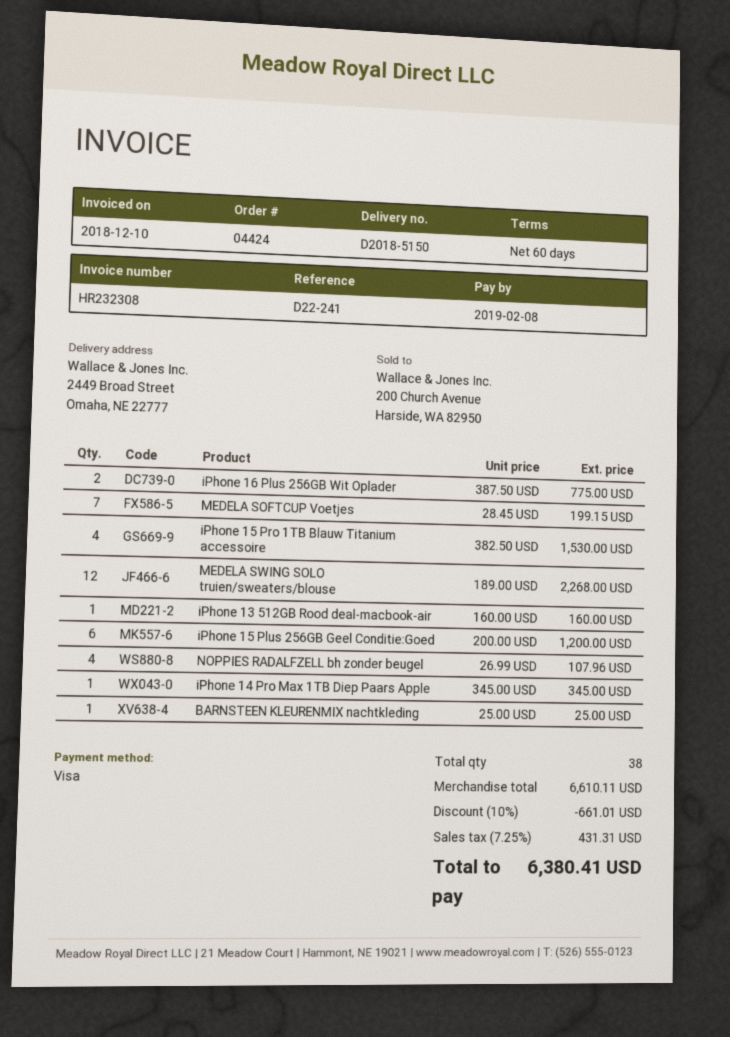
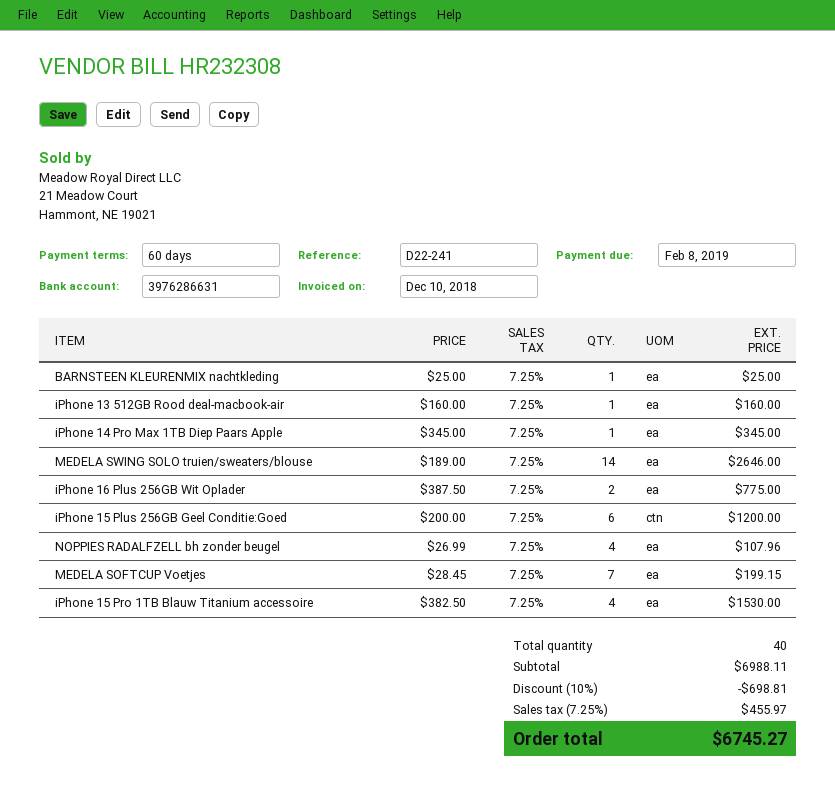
MEDELA SWING SOLO truien/sweaters/blouse: 12 x 189.00 = 2268.00 -> 14 x 189.00 = 2646.00
total quantity: 38 -> 40
subtotal: 6610.11 -> 6988.11
discount: 10% = 661.01 -> 10% = 698.81
tax: 7.25% = 431.31 -> 7.25% = 455.97
total: 6380.41 -> 6745.27

